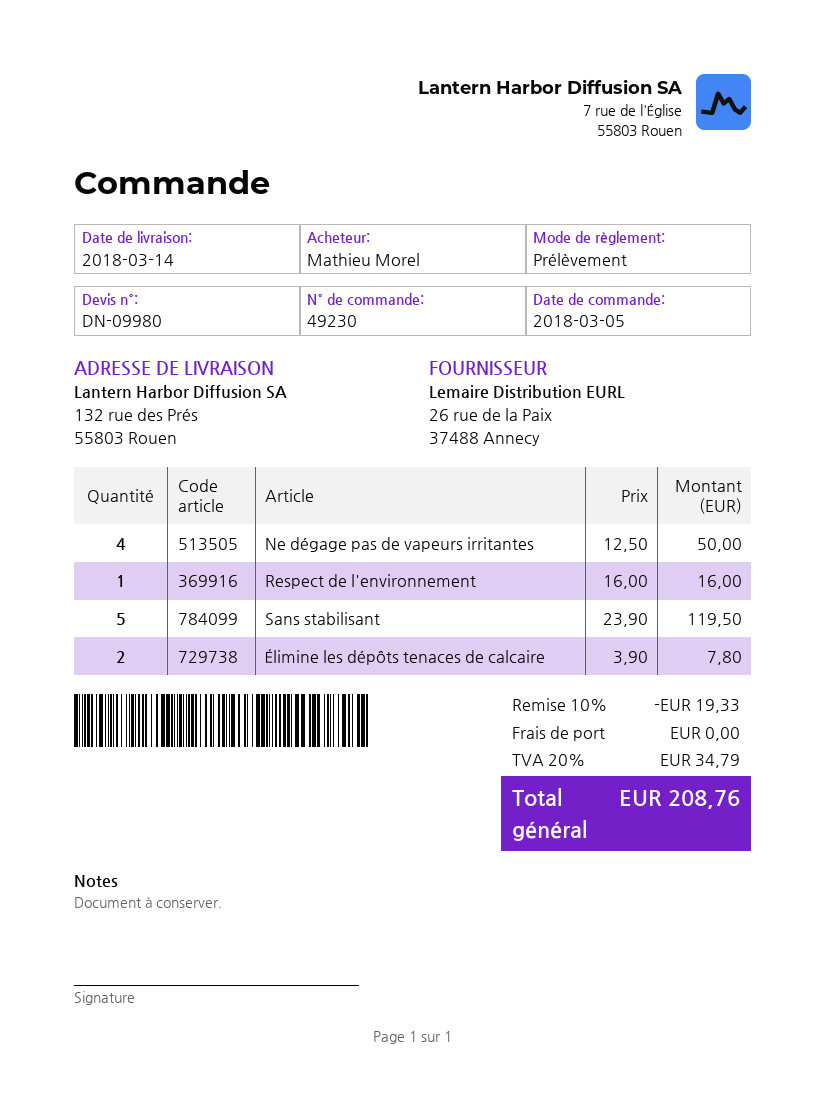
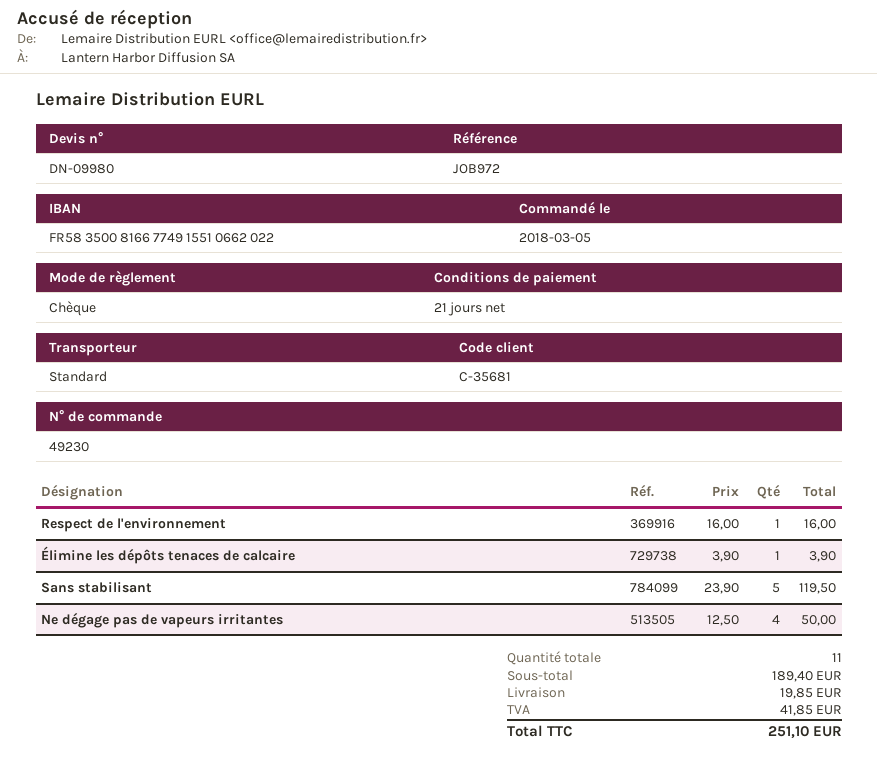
payment method: direct debit -> cheque
Élimine les dépôts tenaces de calcaire: 2 x 3.90 = 7.80 -> 1 x 3.90 = 3.90
discount: 10% = 19.33 -> none
shipping: 0.00 -> 19.85
tax: 34.79 -> 41.85
total: 208.76 -> 251.10

